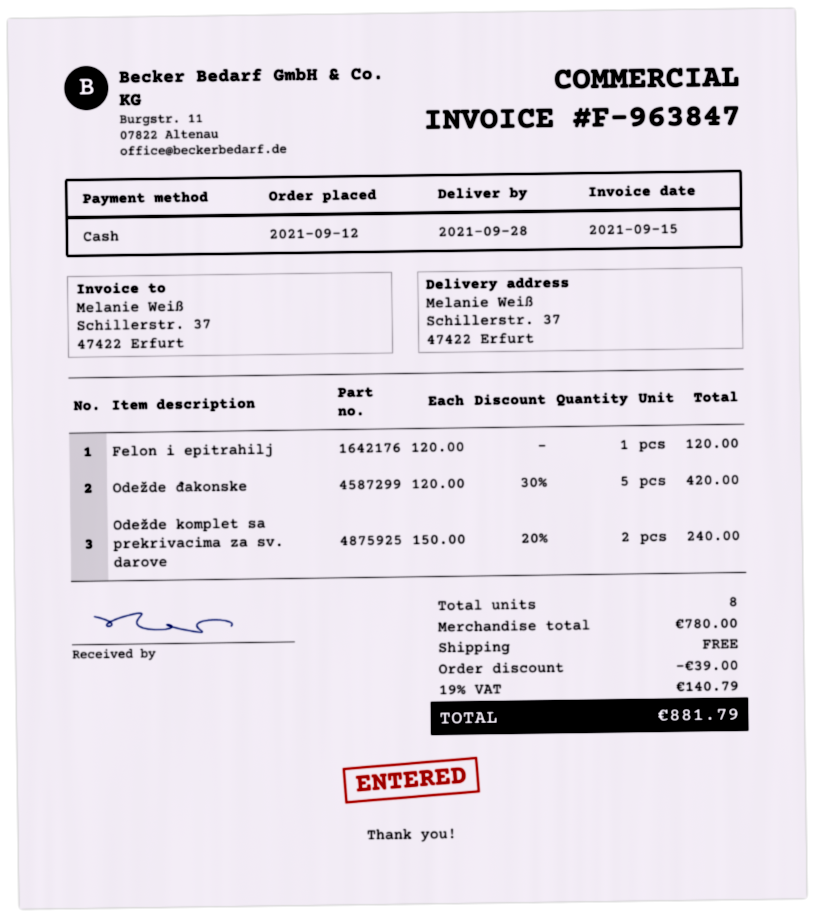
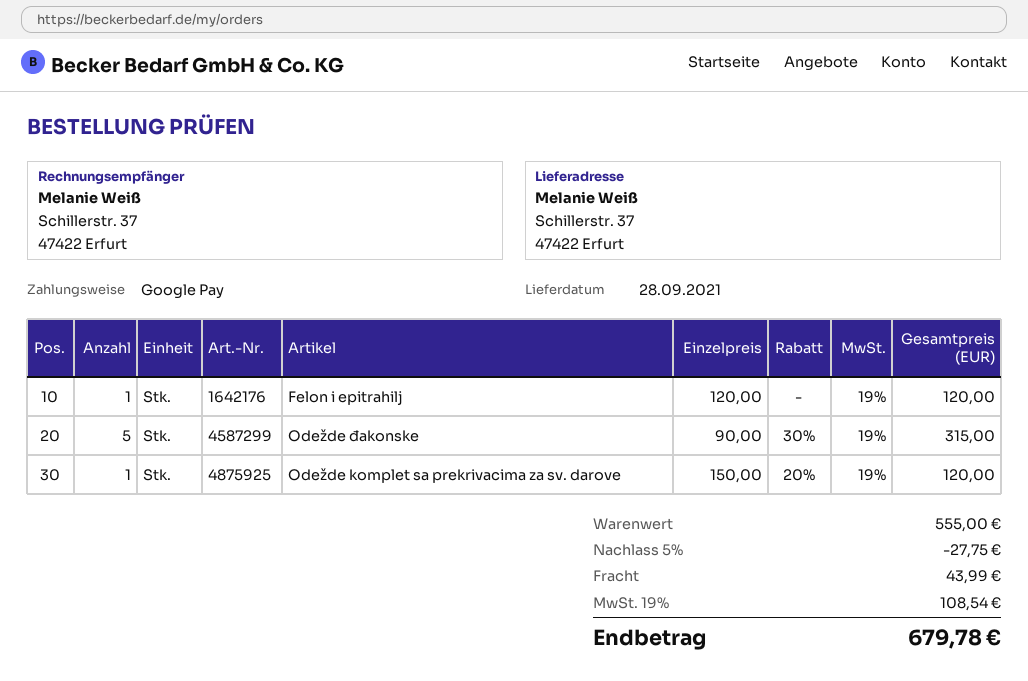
payment method: cash -> Google Pay
Odežde đakonske: 5 x 120.00 - 30% = 420.00 -> 5 x 90.00 - 30% = 315.00
Odežde komplet sa prekrivacima za sv. darove: 2 x 150.00 - 20% = 240.00 -> 1 x 150.00 - 20% = 120.00
subtotal: 780.00 -> 555.00
discount: 39.00 -> 27.75
shipping: 0.00 -> 43.99
tax: 19% = 140.79 -> 19% = 108.54
total: 881.79 -> 679.78

